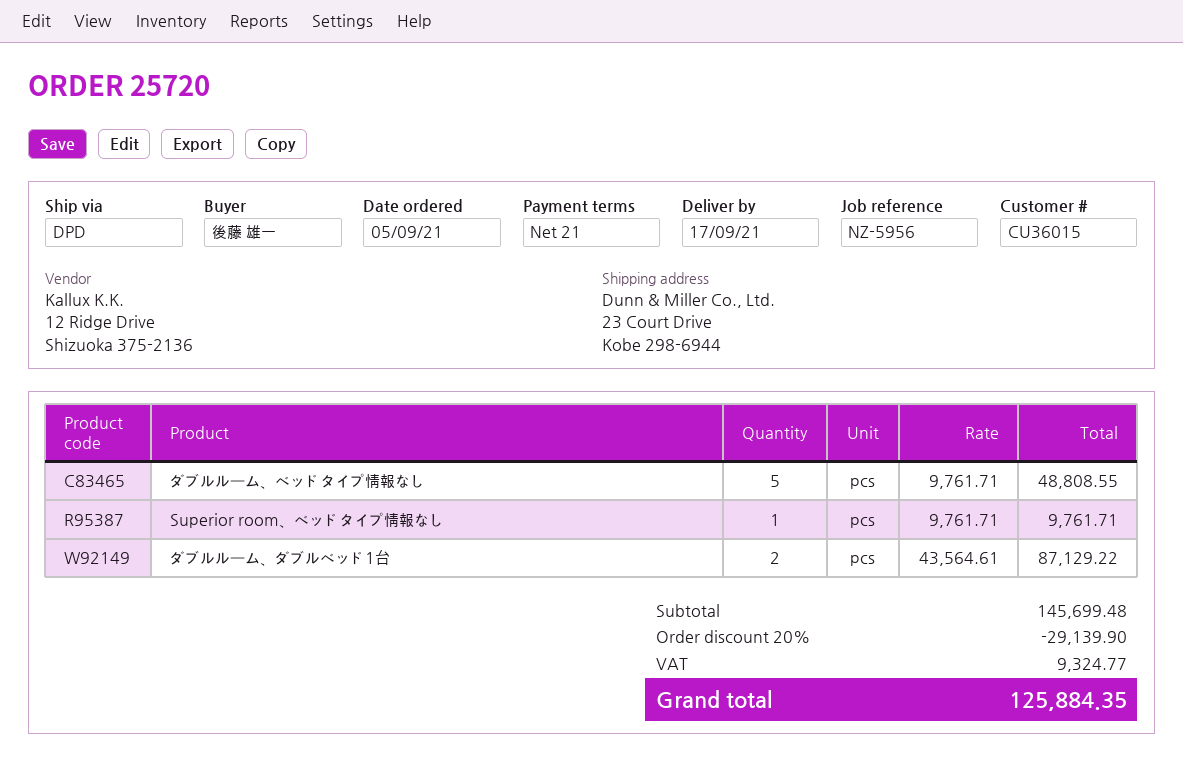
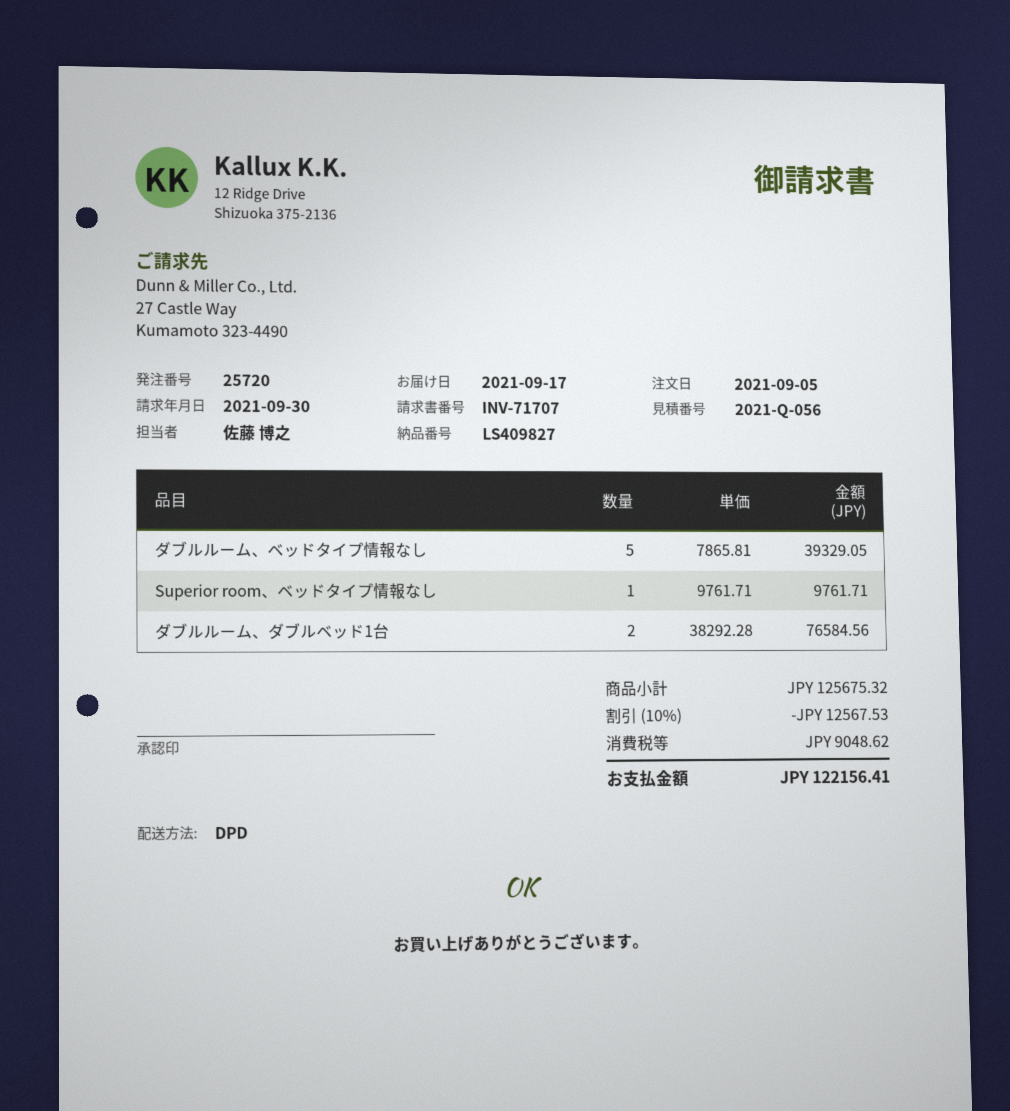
ダブルルーム、ベッドタイプ情報なし: 5 x 9761.71 = 48808.55 -> 5 x 7865.81 = 39329.05
ダブルルーム、ダブルベッド1台: 2 x 43564.61 = 87129.22 -> 2 x 38292.28 = 76584.56
subtotal: 145699.48 -> 125675.32
discount: 20% = 29139.90 -> 10% = 12567.53
tax: 9324.77 -> 9048.62
total: 125884.35 -> 122156.41

